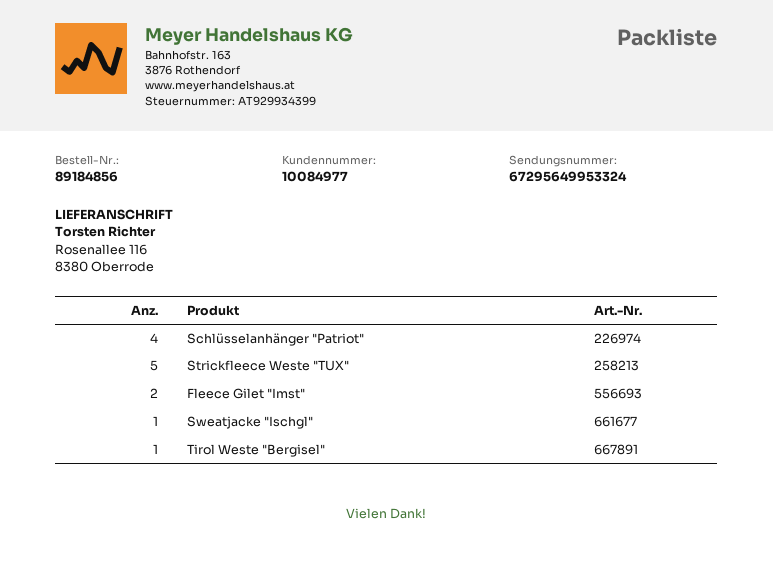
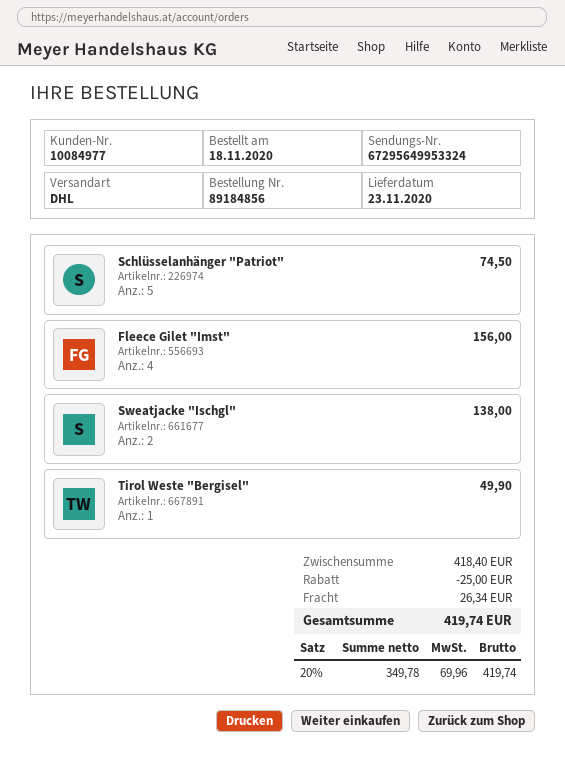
Schlüsselanhänger "Patriot": 4 -> 5
Strickfleece Weste "TUX": 5 -> none
Fleece Gilet "Imst": 2 -> 4
Sweatjacke "Ischgl": 1 -> 2

